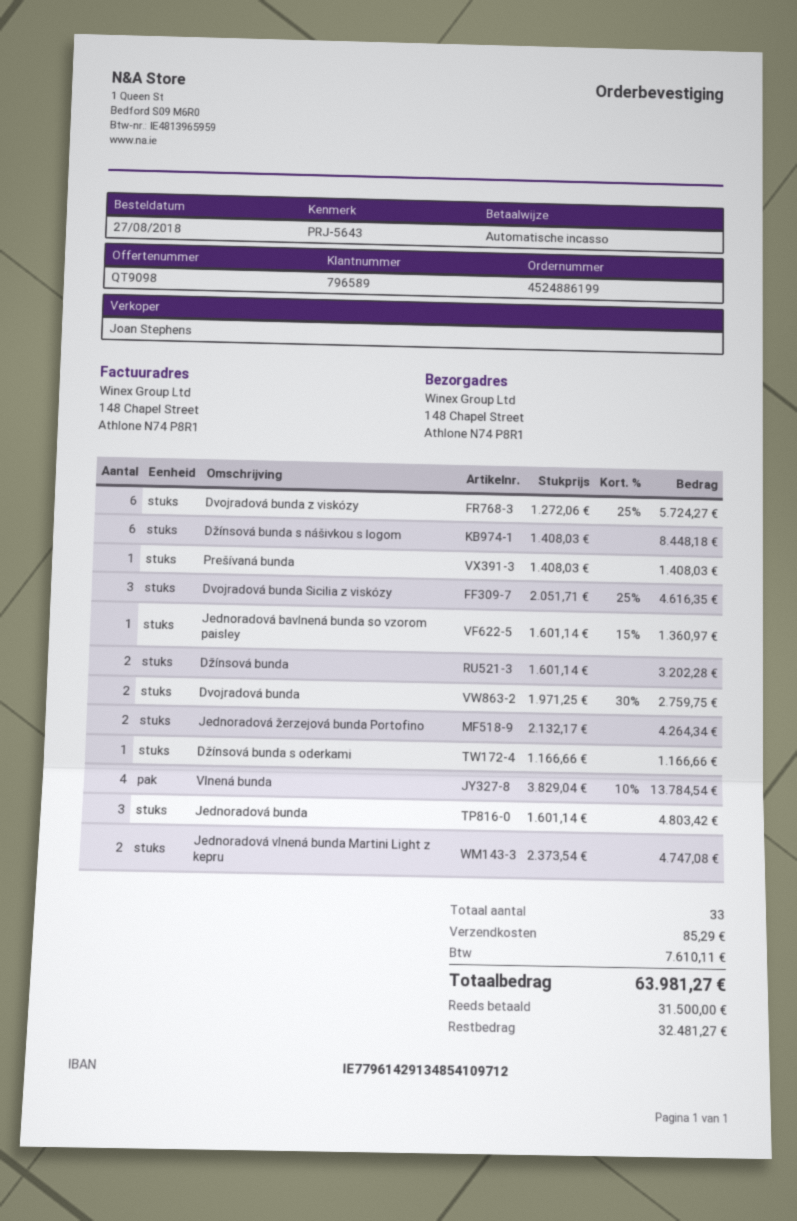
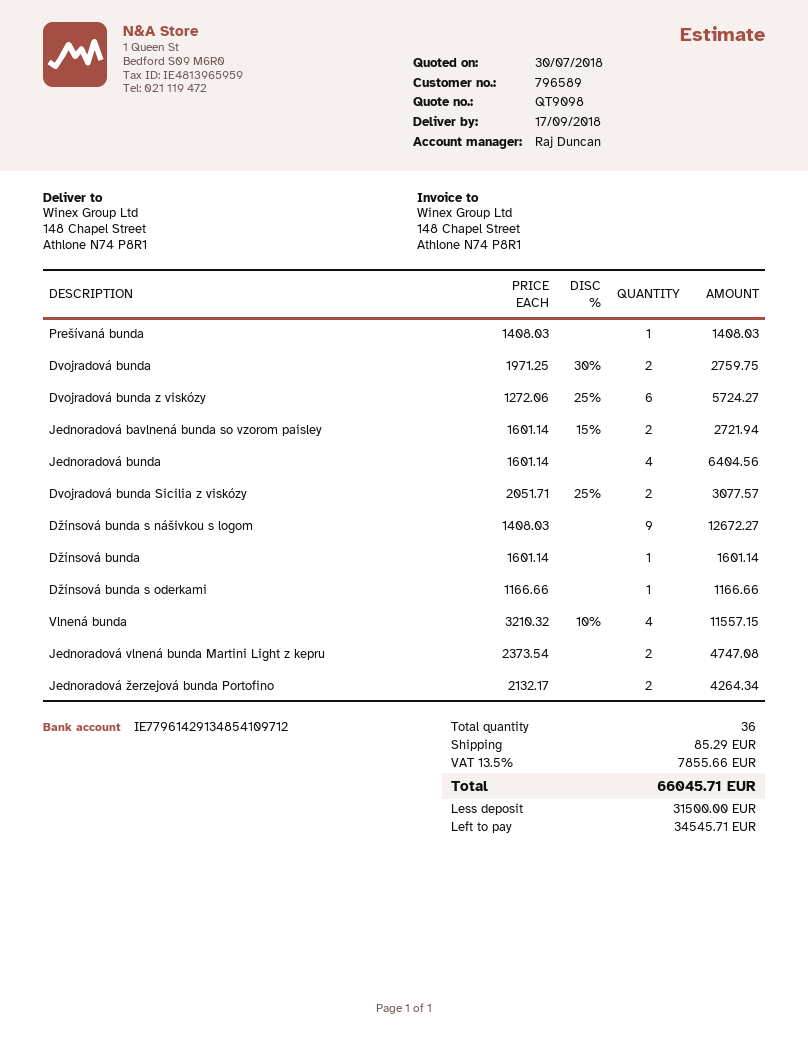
sales rep: Joan Stephens -> Raj Duncan
Džínsová bunda s nášivkou s logom: 6 x 1408.03 = 8448.18 -> 9 x 1408.03 = 12672.27
Dvojradová bunda Sicilia z viskózy: 3 x 2051.71 - 25% = 4616.35 -> 2 x 2051.71 - 25% = 3077.57
Jednoradová bavlnená bunda so vzorom paisley: 1 x 1601.14 - 15% = 1360.97 -> 2 x 1601.14 - 15% = 2721.94
Džínsová bunda: 2 x 1601.14 = 3202.28 -> 1 x 1601.14 = 1601.14
Vlnená bunda: 4 x 3829.04 - 10% = 13784.54 -> 4 x 3210.32 - 10% = 11557.15
Jednoradová bunda: 3 x 1601.14 = 4803.42 -> 4 x 1601.14 = 6404.56
total quantity: 33 -> 36
tax: 7610.11 -> 7855.66
total: 63981.27 -> 66045.71
balance: 32481.27 -> 34545.71

